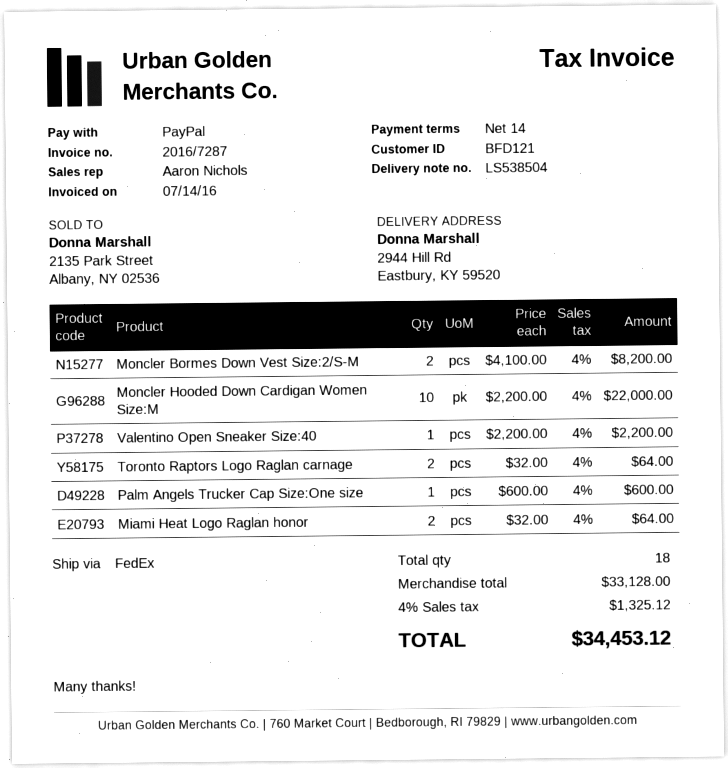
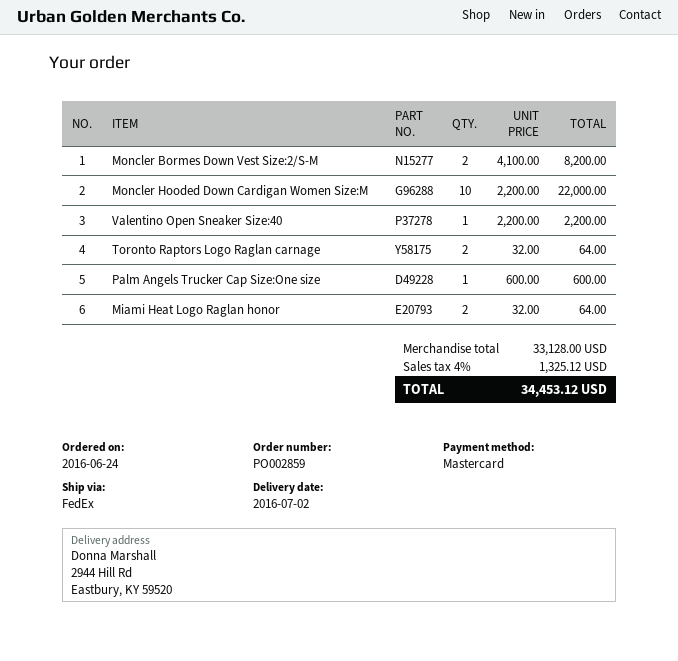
payment method: PayPal -> Mastercard

